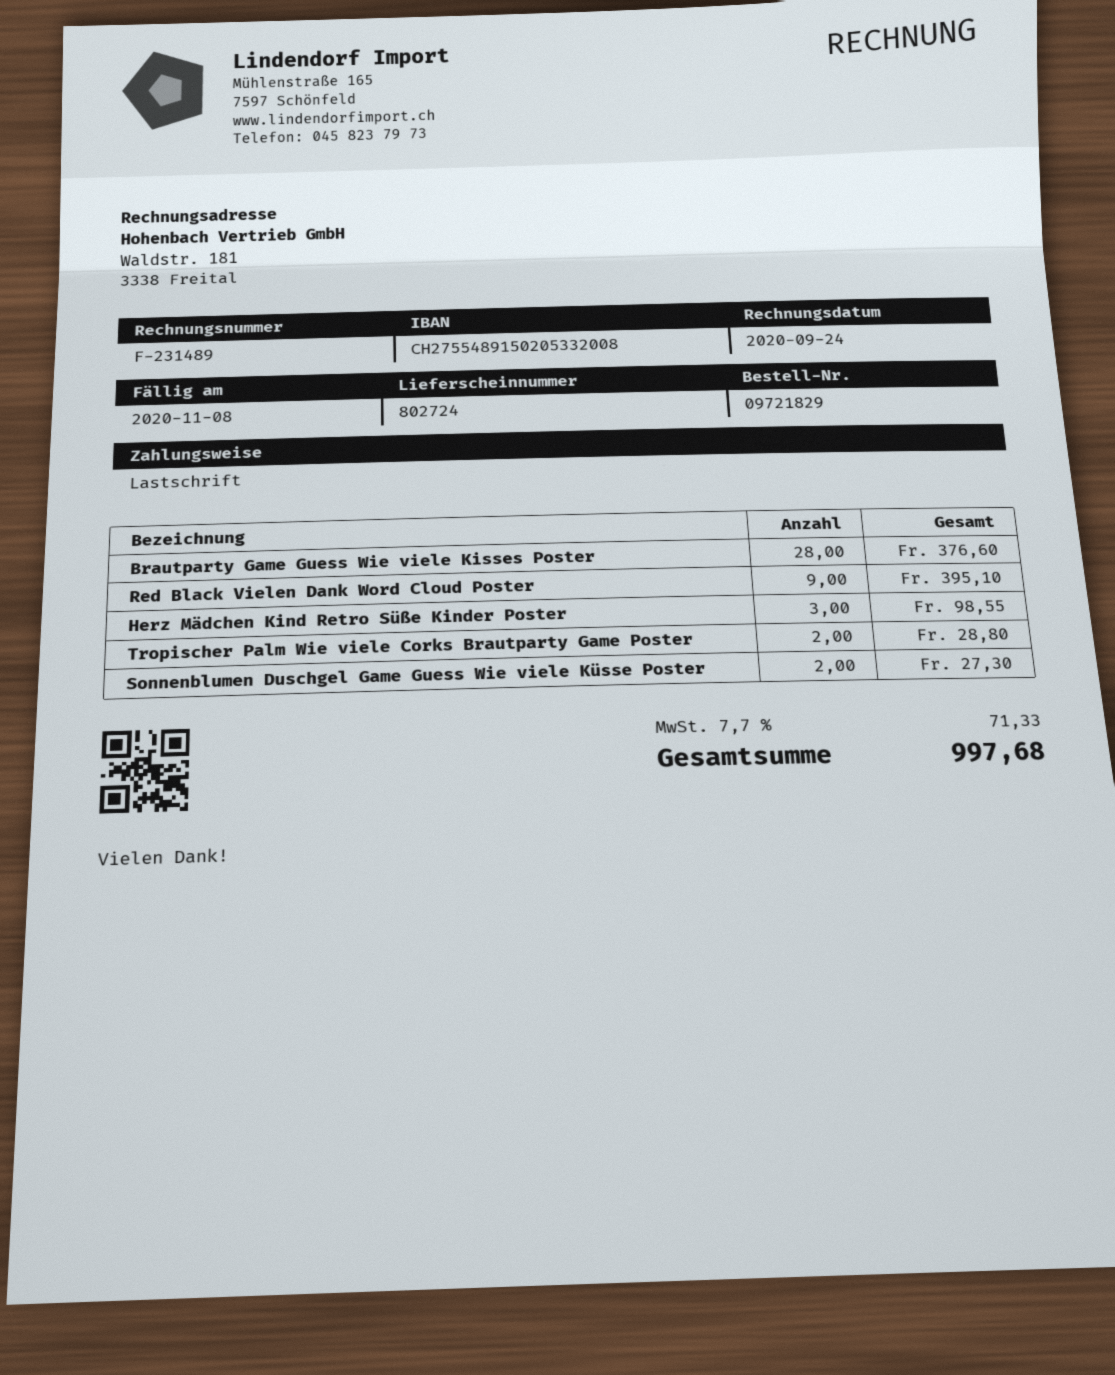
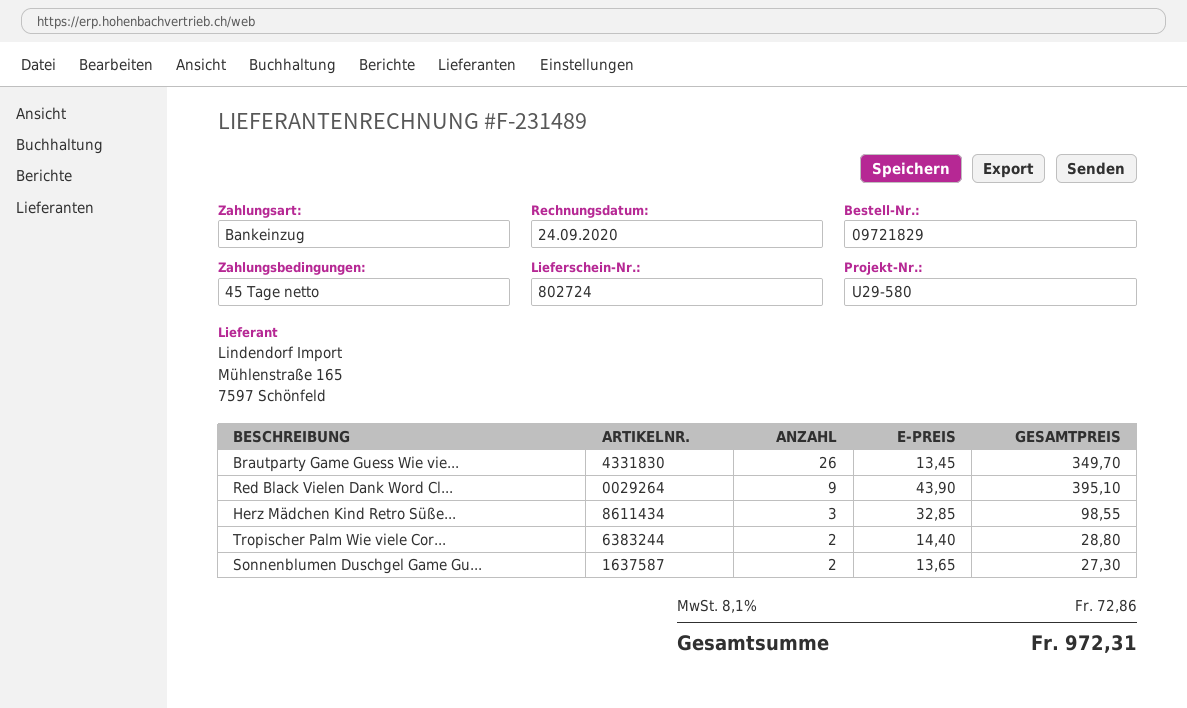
Brautparty Game Guess Wie viele Kisses Poster: 28 for 376.60 -> 26 for 349.70
tax: 7.7% = 71.33 -> 8.1% = 72.86
total: 997.68 -> 972.31

